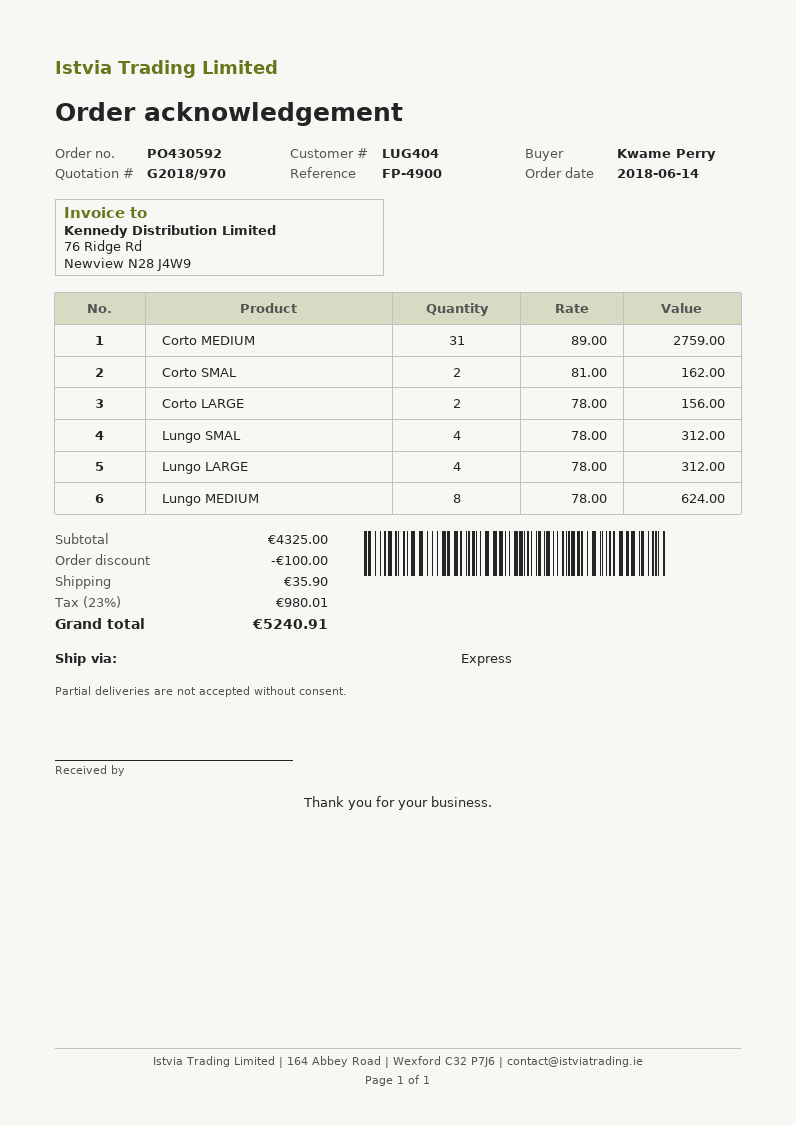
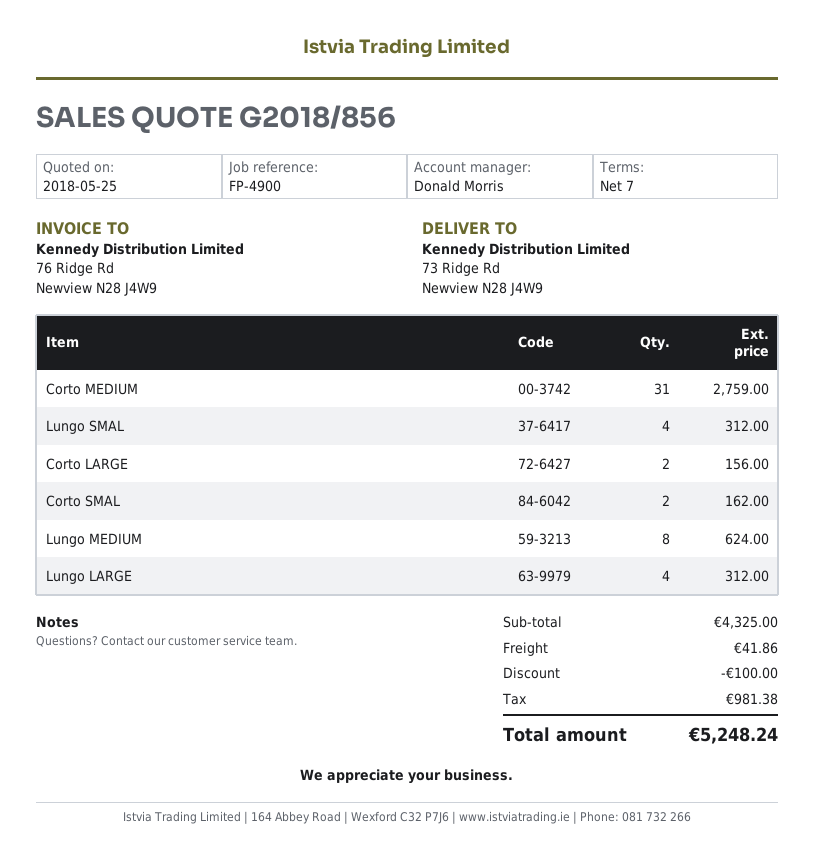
quote number: G2018/970 -> G2018/856
shipping: 35.90 -> 41.86
tax: 980.01 -> 981.38
total: 5240.91 -> 5248.24

